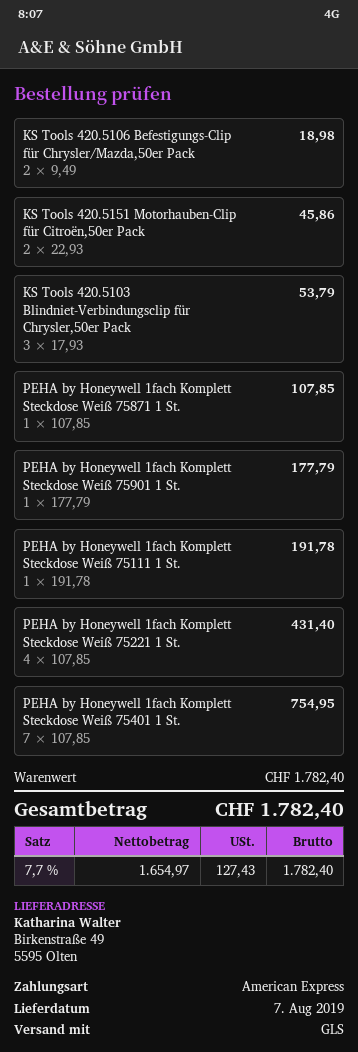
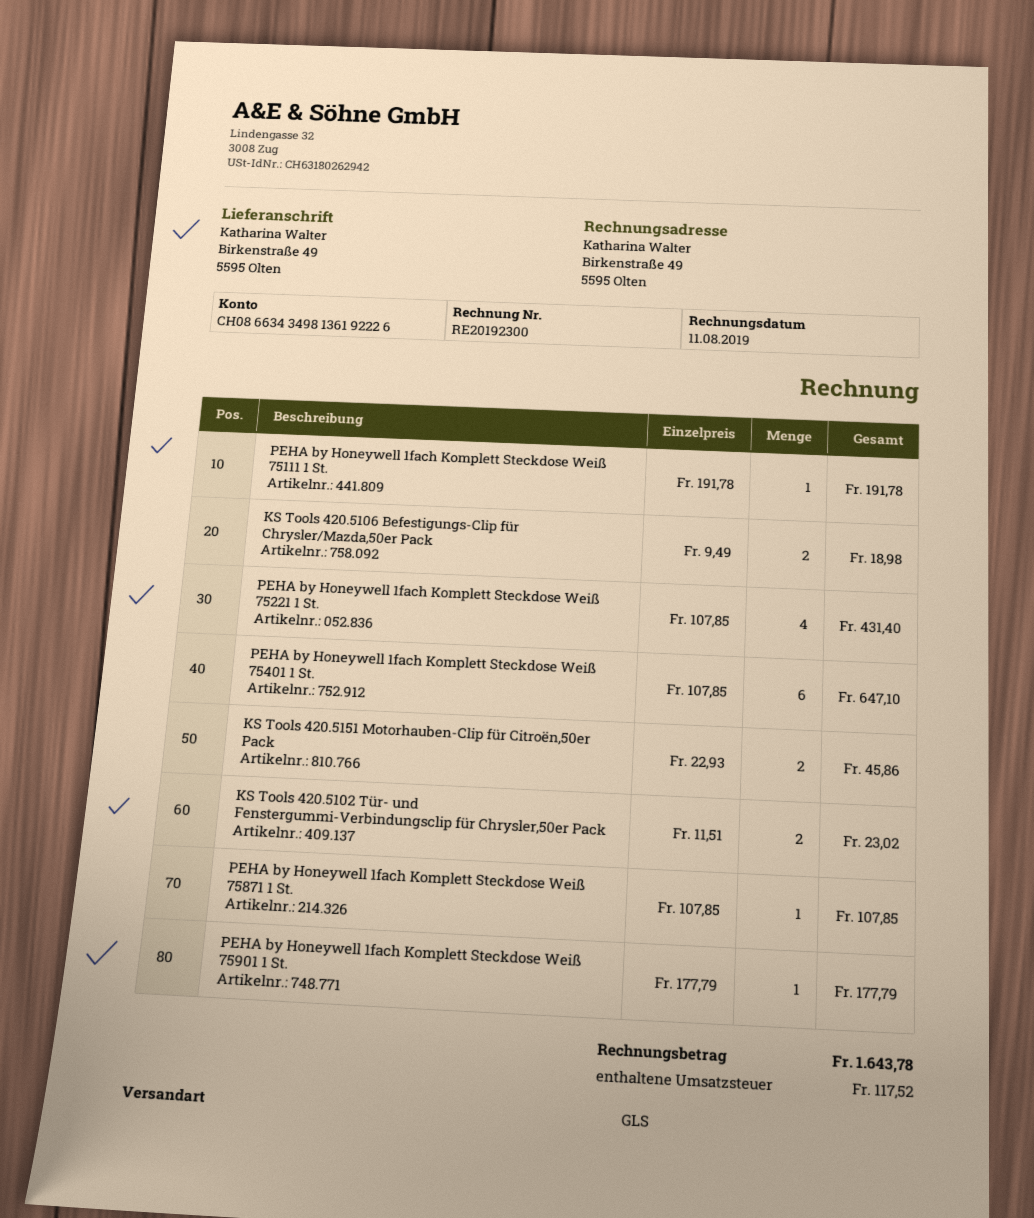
KS Tools 420.5103 Blindniet-Verbindungsclip für Chrysler,50er Pack: 3 x 17.93 = 53.79 -> none
PEHA by Honeywell 1fach Komplett Steckdose Weiß 75401 1 St.: 7 x 107.85 = 754.95 -> 6 x 107.85 = 647.10
KS Tools 420.5102 Tür- und Fenstergummi-Verbindungsclip für Chrysler,50er Pack: none -> 2 x 11.51 = 23.02
tax: 127.43 -> 117.52
total: 1782.40 -> 1643.78

